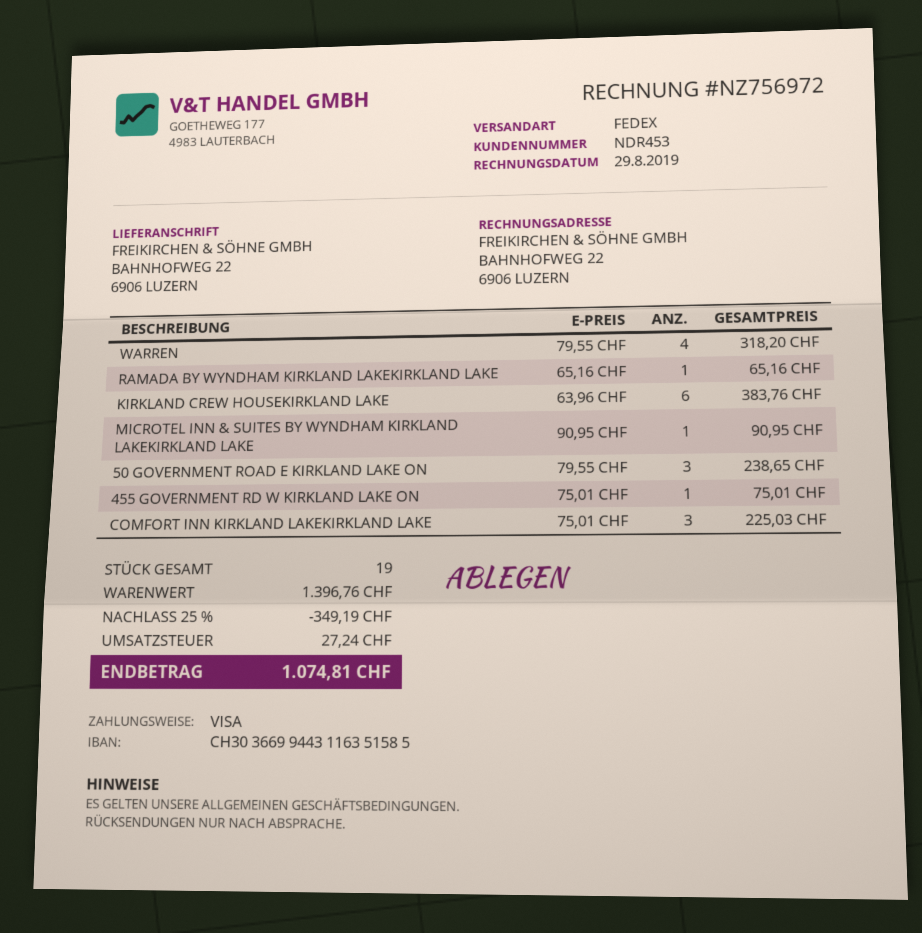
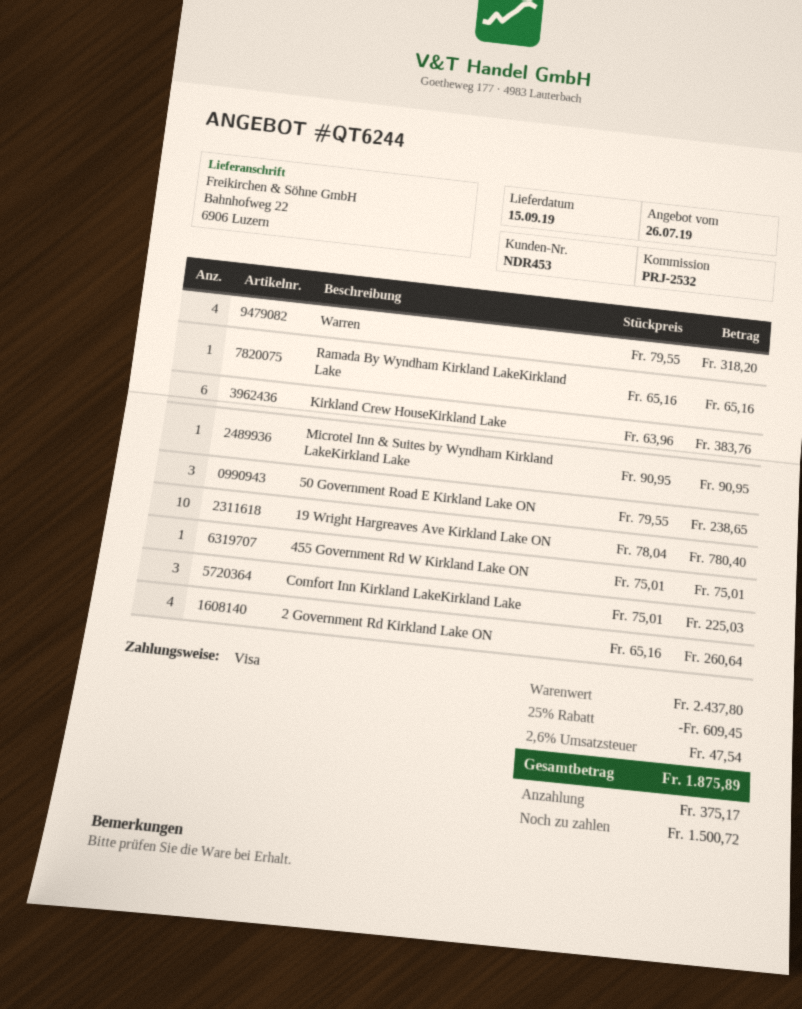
19 Wright Hargreaves Ave Kirkland Lake ON: none -> 10 x 78.04 = 780.40
2 Government Rd Kirkland Lake ON: none -> 4 x 65.16 = 260.64
subtotal: 1396.76 -> 2437.80
discount: 25% = 349.19 -> 25% = 609.45
tax: 27.24 -> 47.54
total: 1074.81 -> 1875.89

